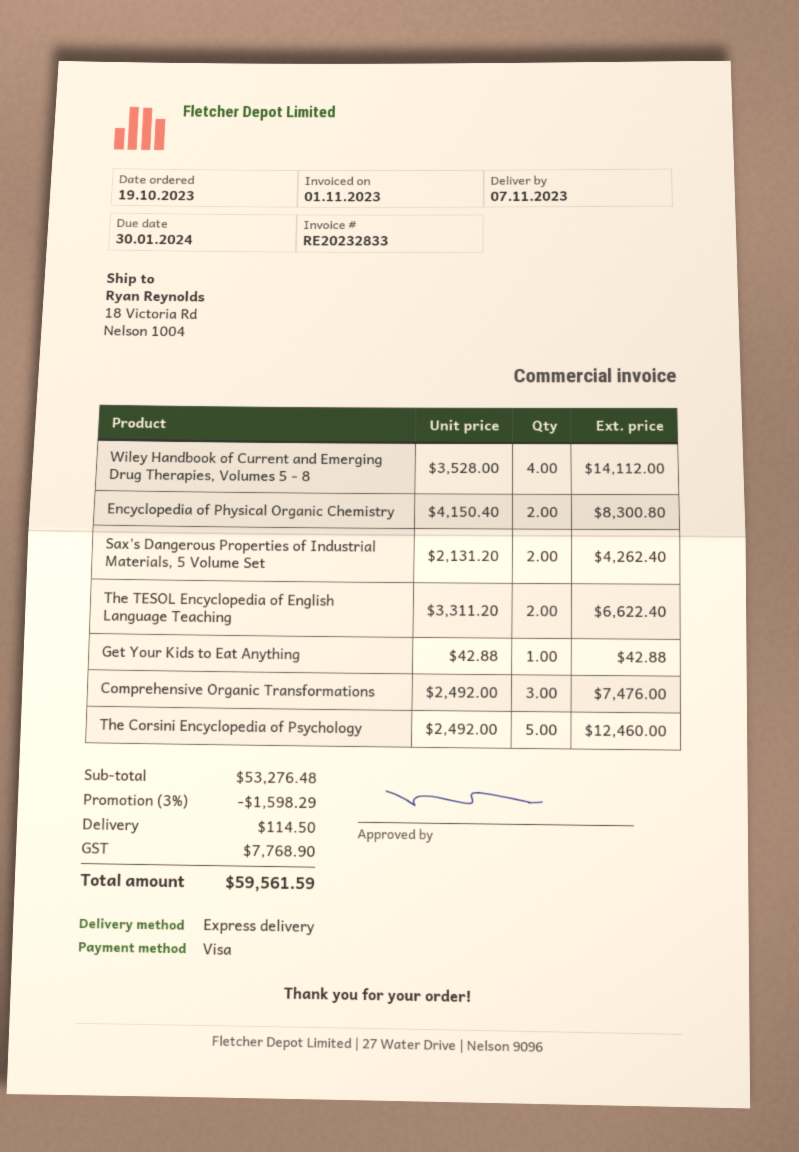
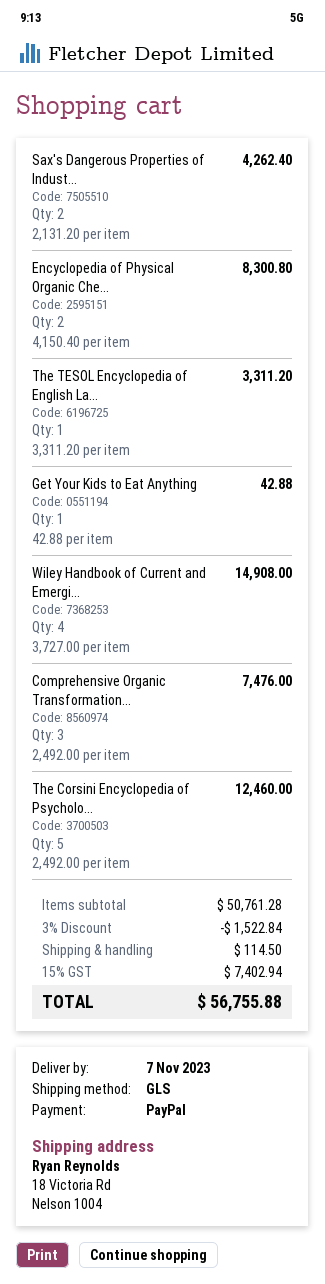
payment method: Visa -> PayPal
shipping method: express -> GLS
Wiley Handbook of Current and Emerging Drug Therapies, Volumes 5 - 8: 4 x 3528.00 = 14112.00 -> 4 x 3727.00 = 14908.00
The TESOL Encyclopedia of English Language Teaching: 2 x 3311.20 = 6622.40 -> 1 x 3311.20 = 3311.20
subtotal: 53276.48 -> 50761.28
discount: 3% = 1598.29 -> 3% = 1522.84
tax: 7768.90 -> 7402.94
total: 59561.59 -> 56755.88

